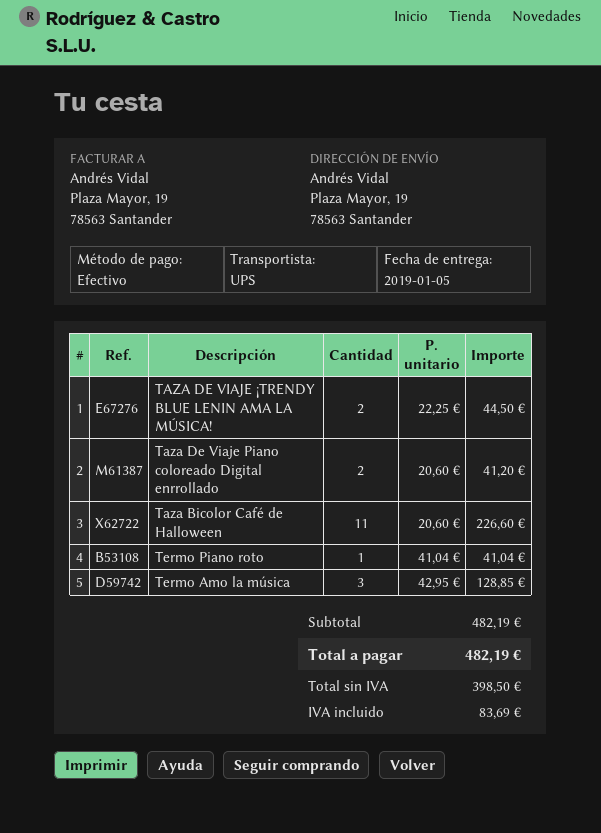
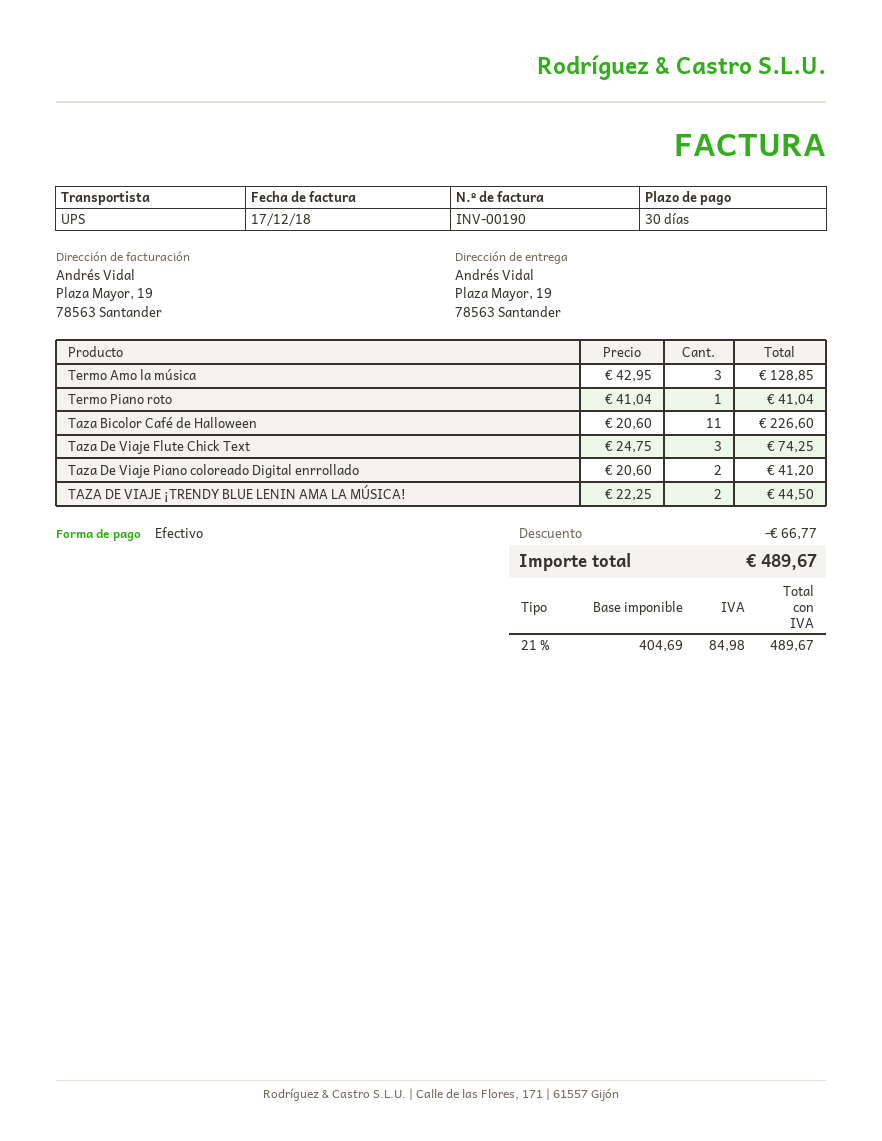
Taza De Viaje Flute Chick Text: none -> 3 x 24.75 = 74.25
discount: none -> 66.77
net: 398.50 -> 404.69
tax: 83.69 -> 84.98
total: 482.19 -> 489.67

